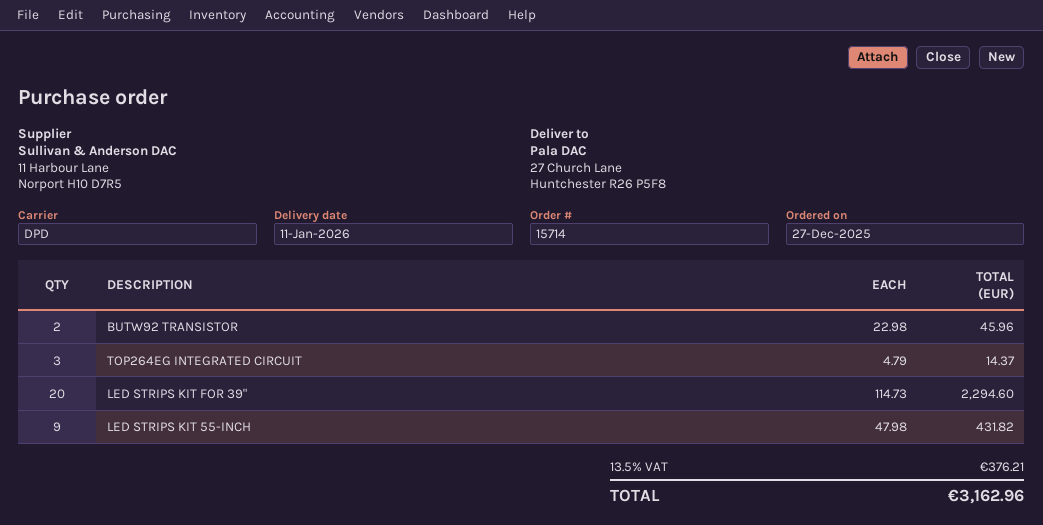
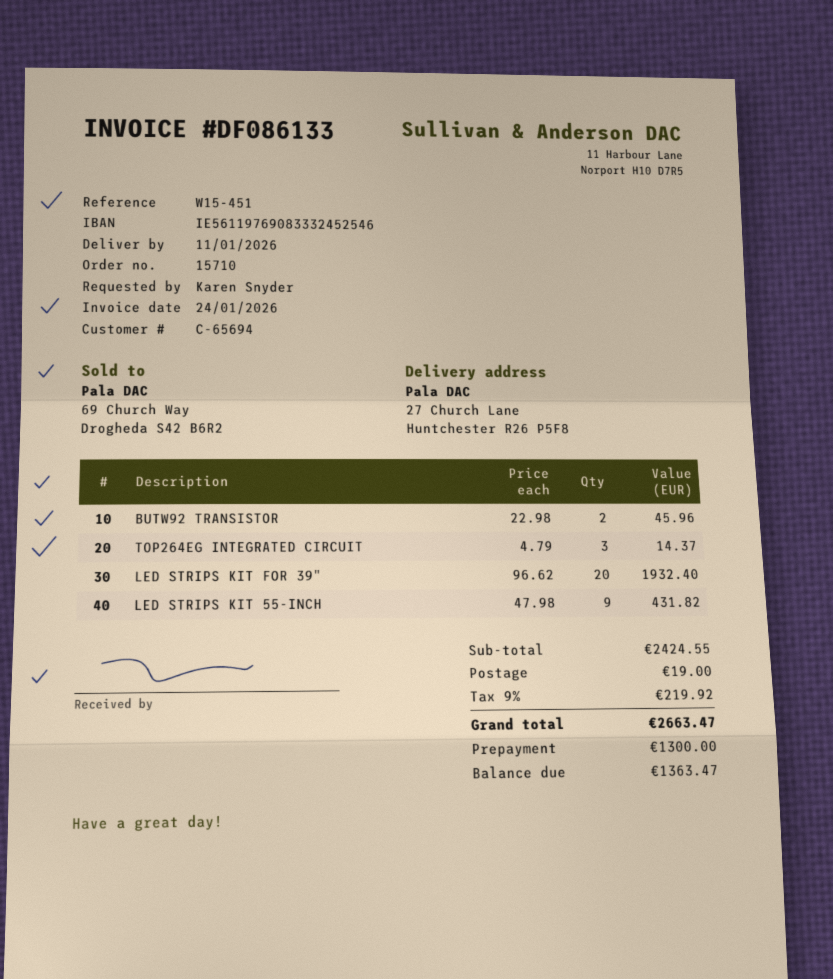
order number: 15714 -> 15710
LED STRIPS KIT FOR 39": 20 x 114.73 = 2294.60 -> 20 x 96.62 = 1932.40
shipping: none -> 19.00
tax: 13.5% = 376.21 -> 9% = 219.92
total: 3162.96 -> 2663.47

